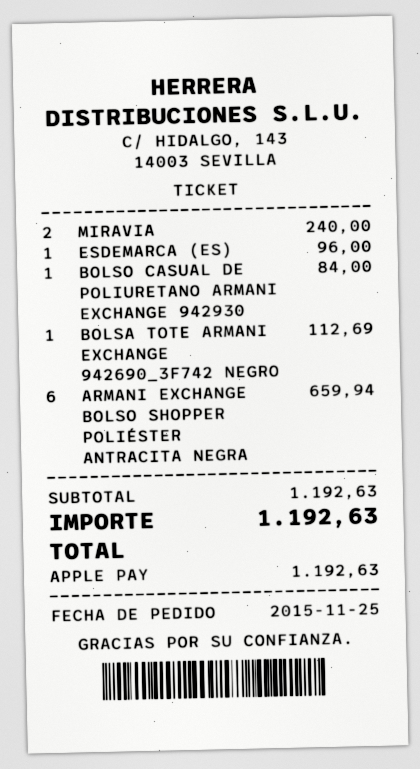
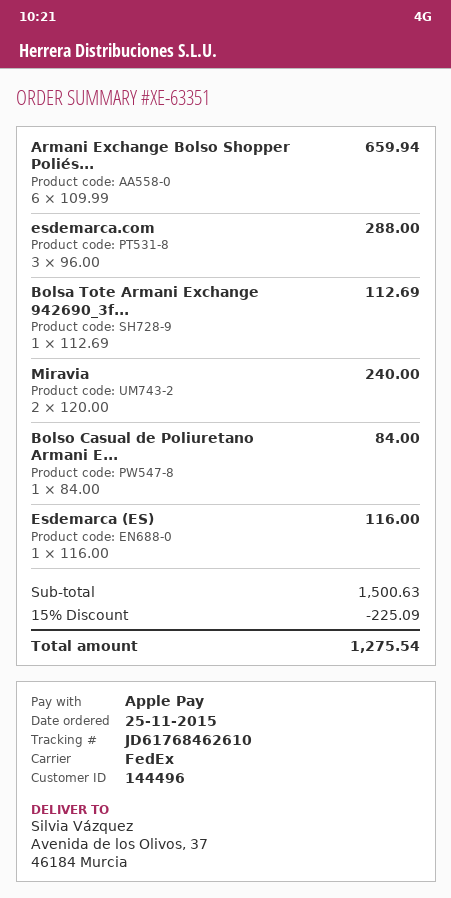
ESDEMARCA (ES): 1 for 96.00 -> 1 for 116.00
esdemarca.com: none -> 3 for 288.00
subtotal: 1192.63 -> 1500.63
discount: none -> 15% = 225.09
total: 1192.63 -> 1275.54

